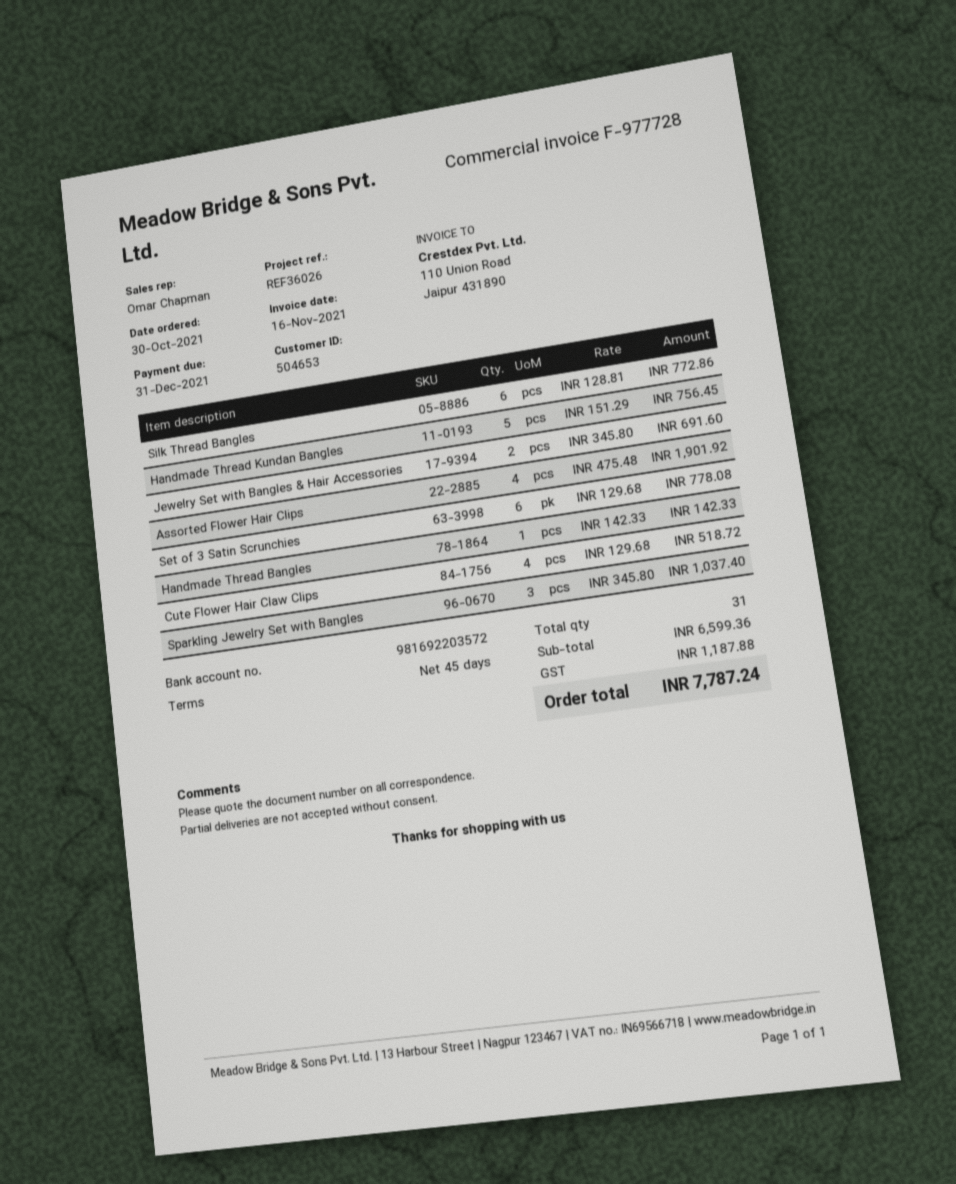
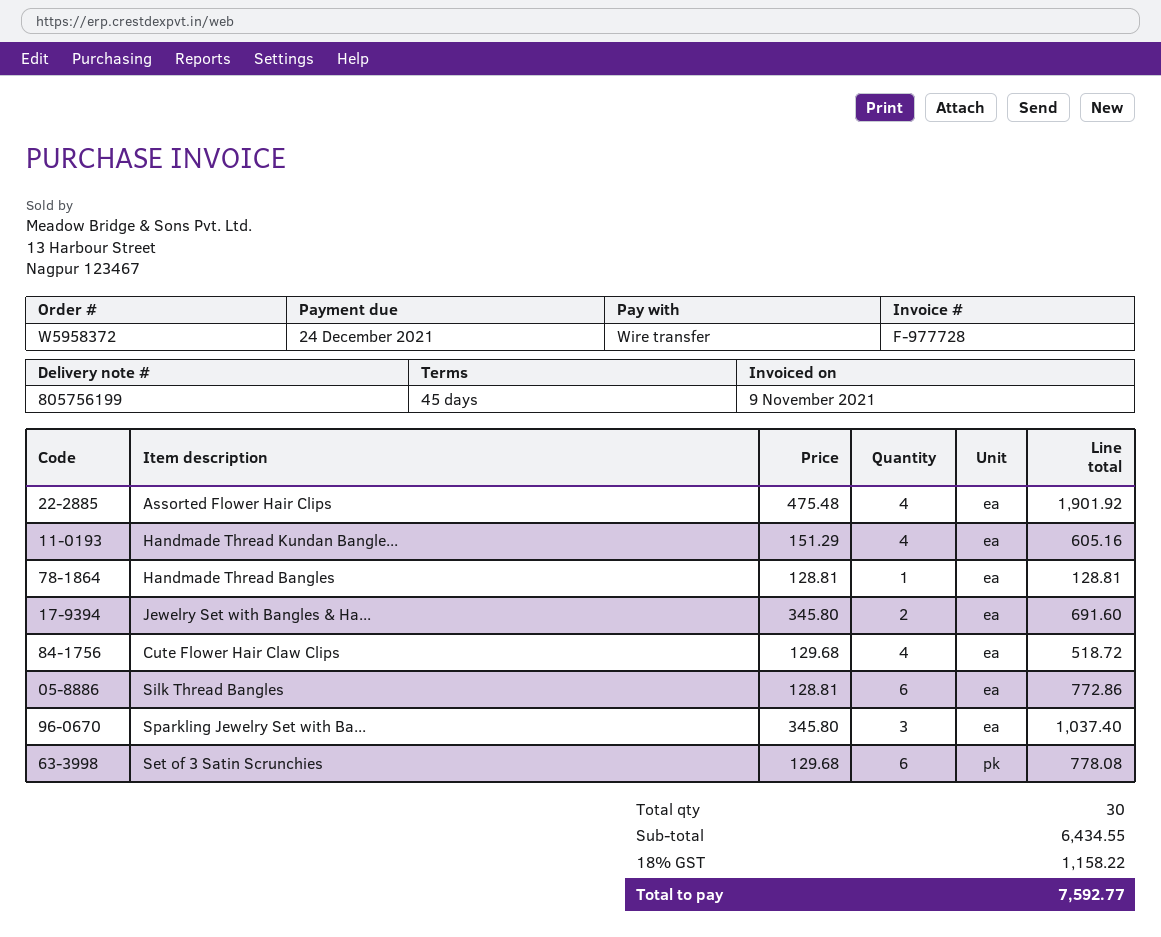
invoice date: 2021-11-16 -> 2021-11-09
due date: 2021-12-31 -> 2021-12-24
Handmade Thread Kundan Bangles: 5 x 151.29 = 756.45 -> 4 x 151.29 = 605.16
Handmade Thread Bangles: 1 x 142.33 = 142.33 -> 1 x 128.81 = 128.81
total quantity: 31 -> 30
subtotal: 6599.36 -> 6434.55
tax: 1187.88 -> 1158.22
total: 7787.24 -> 7592.77

